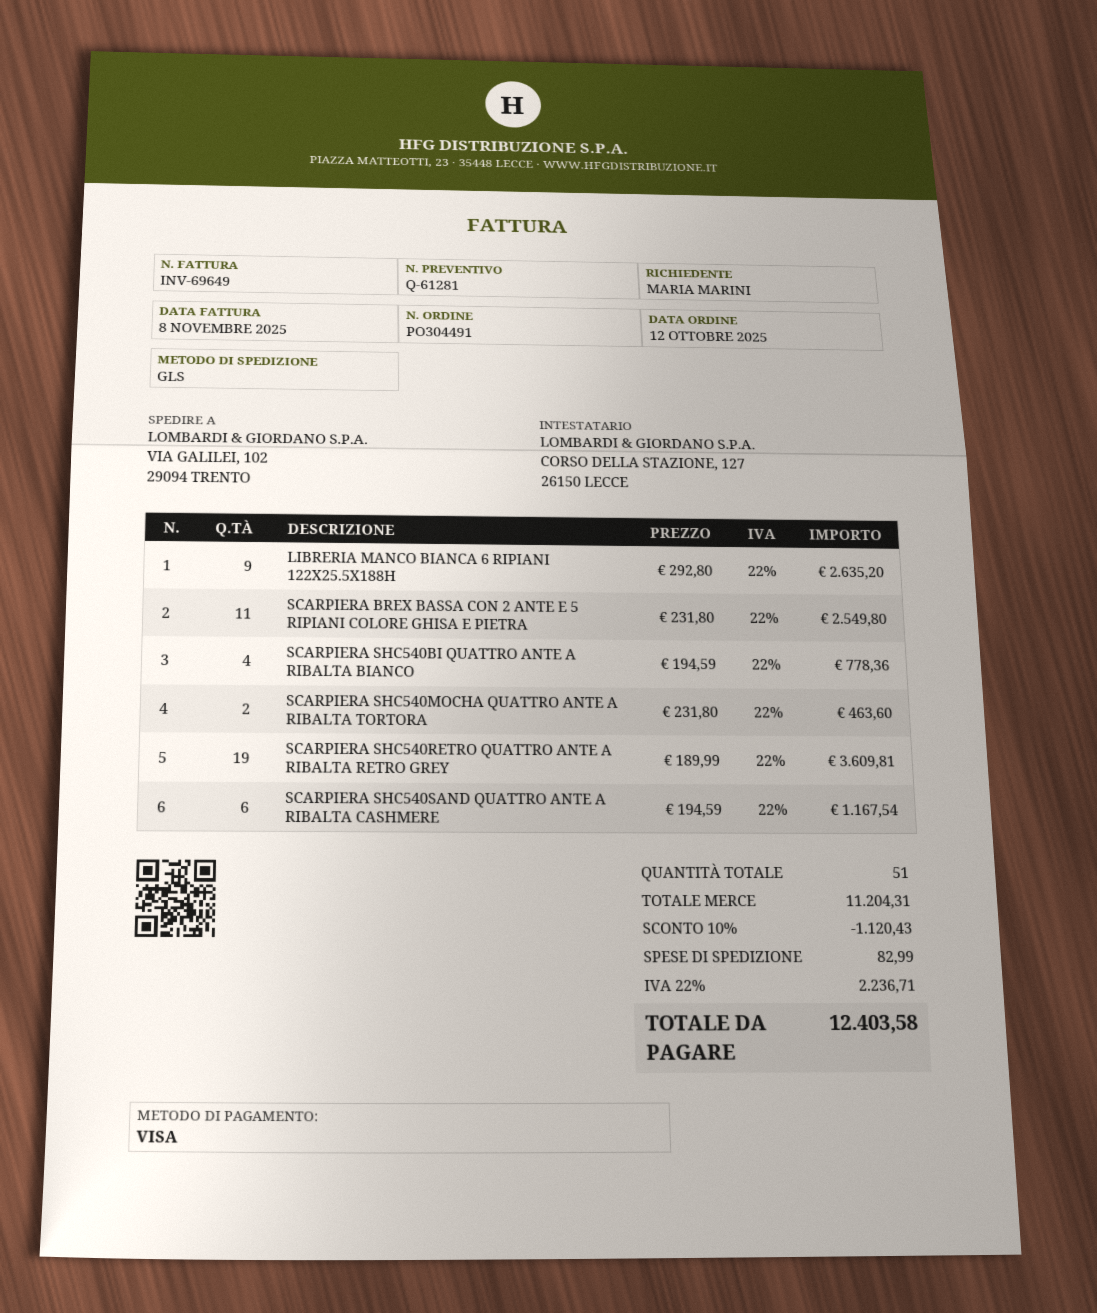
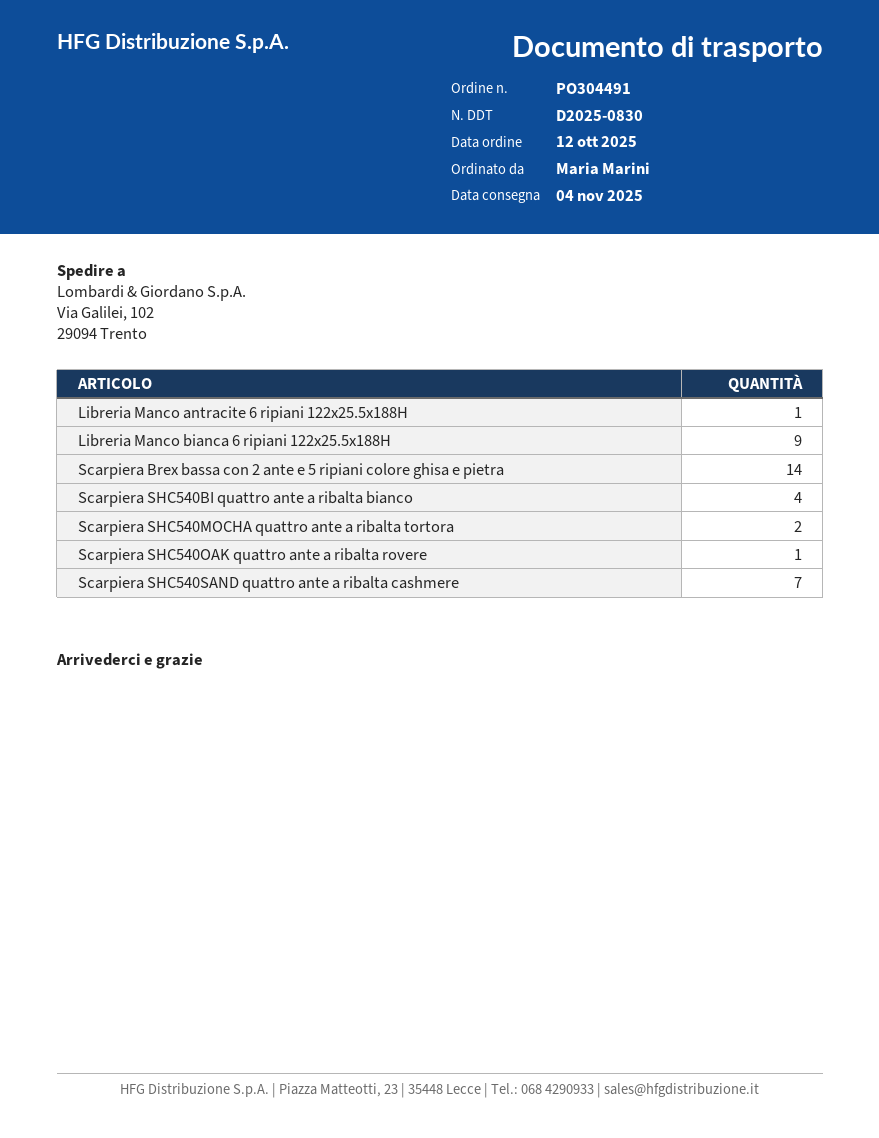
SCARPIERA BREX BASSA CON 2 ANTE E 5 RIPIANI COLORE GHISA E PIETRA: 11 -> 14
SCARPIERA SHC540RETRO QUATTRO ANTE A RIBALTA RETRO GREY: 19 -> none
SCARPIERA SHC540SAND QUATTRO ANTE A RIBALTA CASHMERE: 6 -> 7
Libreria Manco antracite 6 ripiani 122x25.5x188H: none -> 1
Scarpiera SHC540OAK quattro ante a ribalta rovere: none -> 1

